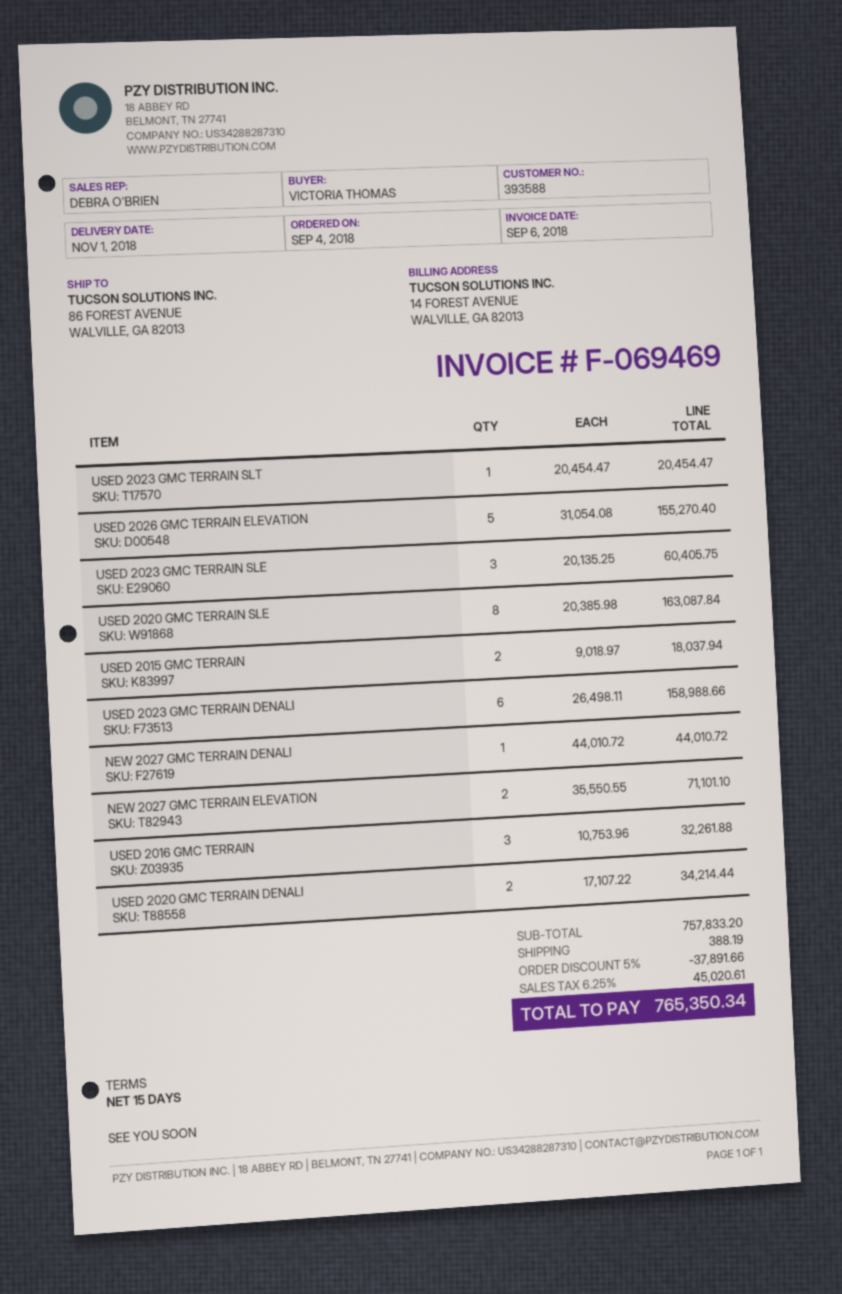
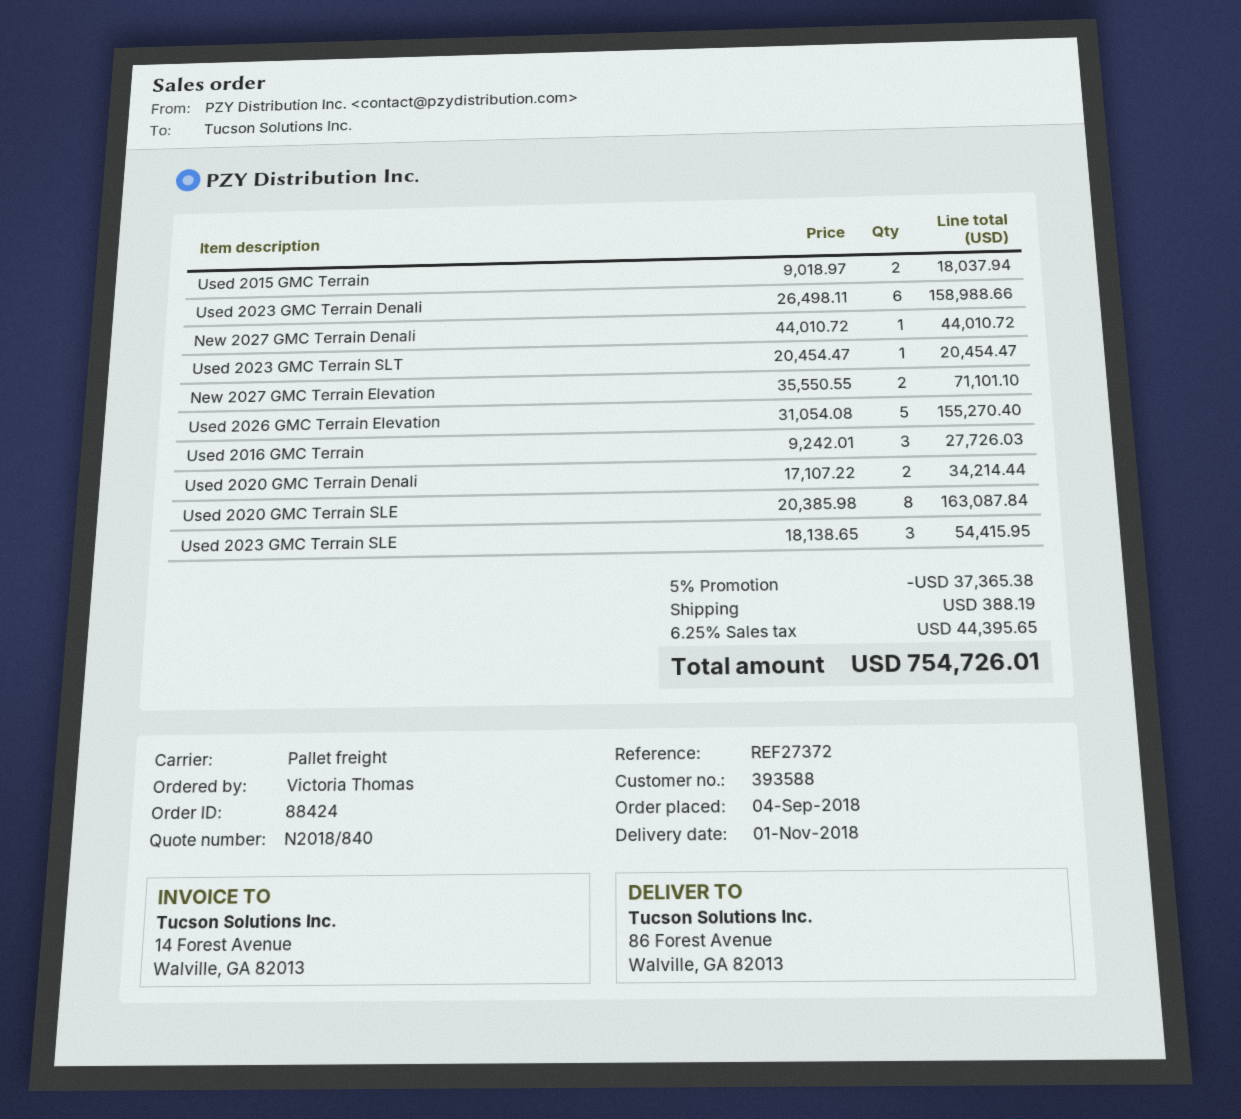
USED 2023 GMC TERRAIN SLE: 3 x 20135.25 = 60405.75 -> 3 x 18138.65 = 54415.95
USED 2016 GMC TERRAIN: 3 x 10753.96 = 32261.88 -> 3 x 9242.01 = 27726.03
discount: 5% = 37891.66 -> 5% = 37365.38
tax: 6.25% = 45020.61 -> 6.25% = 44395.65
total: 765350.34 -> 754726.01

